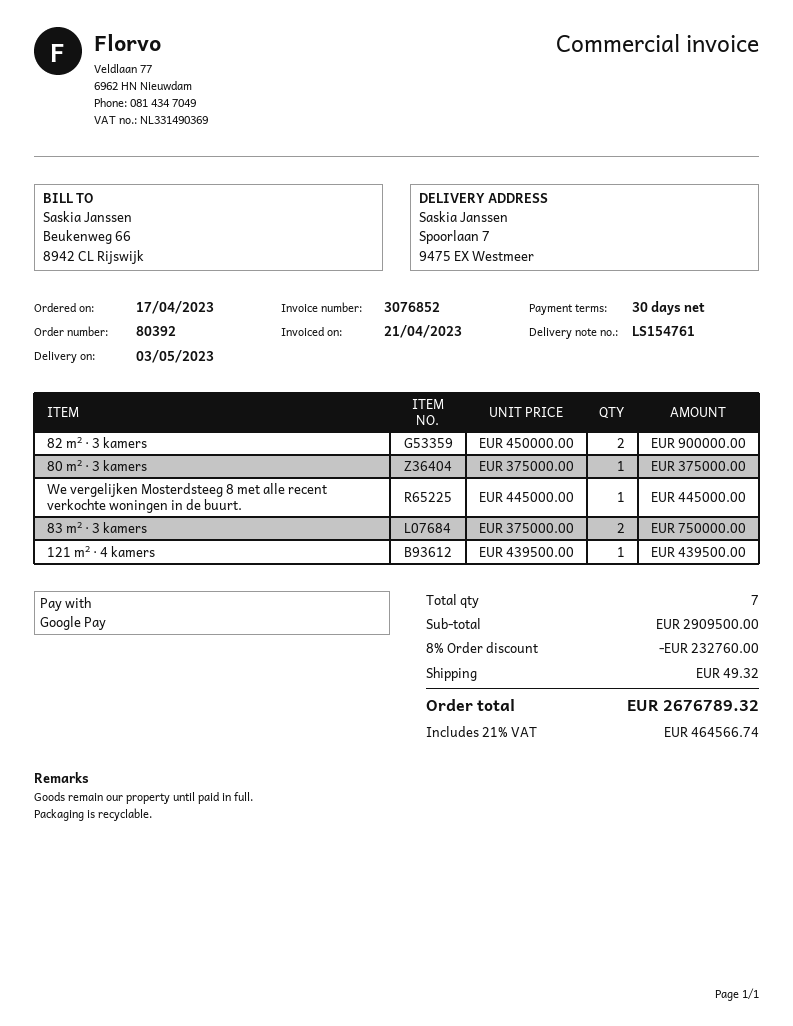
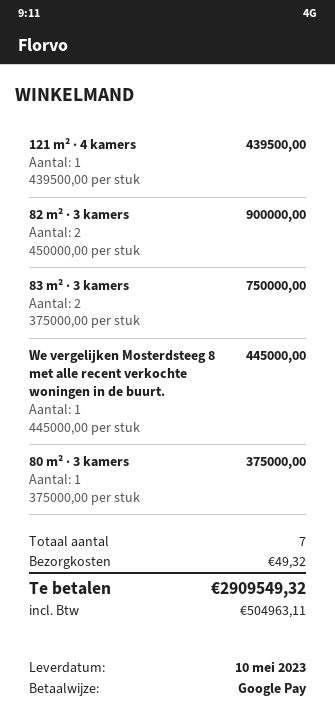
delivery date: 2023-05-03 -> 2023-05-10
discount: 8% = 232760.00 -> none
tax: 464566.74 -> 504963.11
total: 2676789.32 -> 2909549.32

